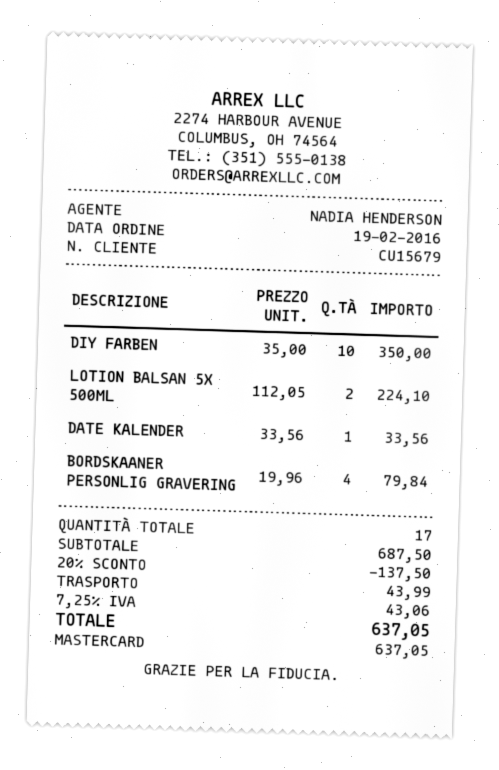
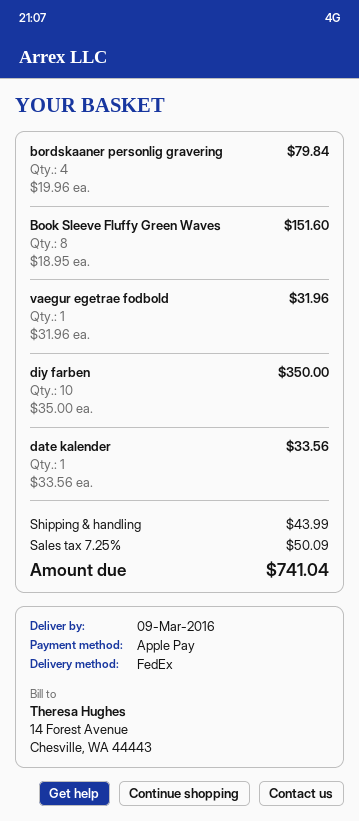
payment method: Mastercard -> Apple Pay
LOTION BALSAN 5X 500ML: 2 x 112.05 = 224.10 -> none
Book Sleeve Fluffy Green Waves: none -> 8 x 18.95 = 151.60
vaegur egetrae fodbold: none -> 1 x 31.96 = 31.96
discount: 20% = 137.50 -> none
tax: 7.25% = 43.06 -> 7.25% = 50.09
total: 637.05 -> 741.04

